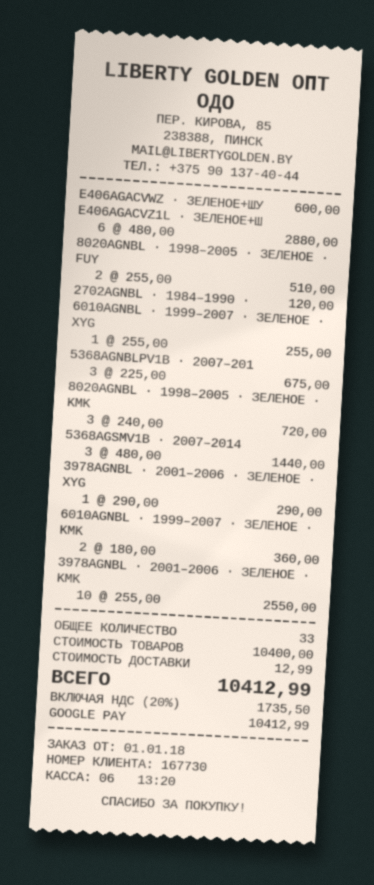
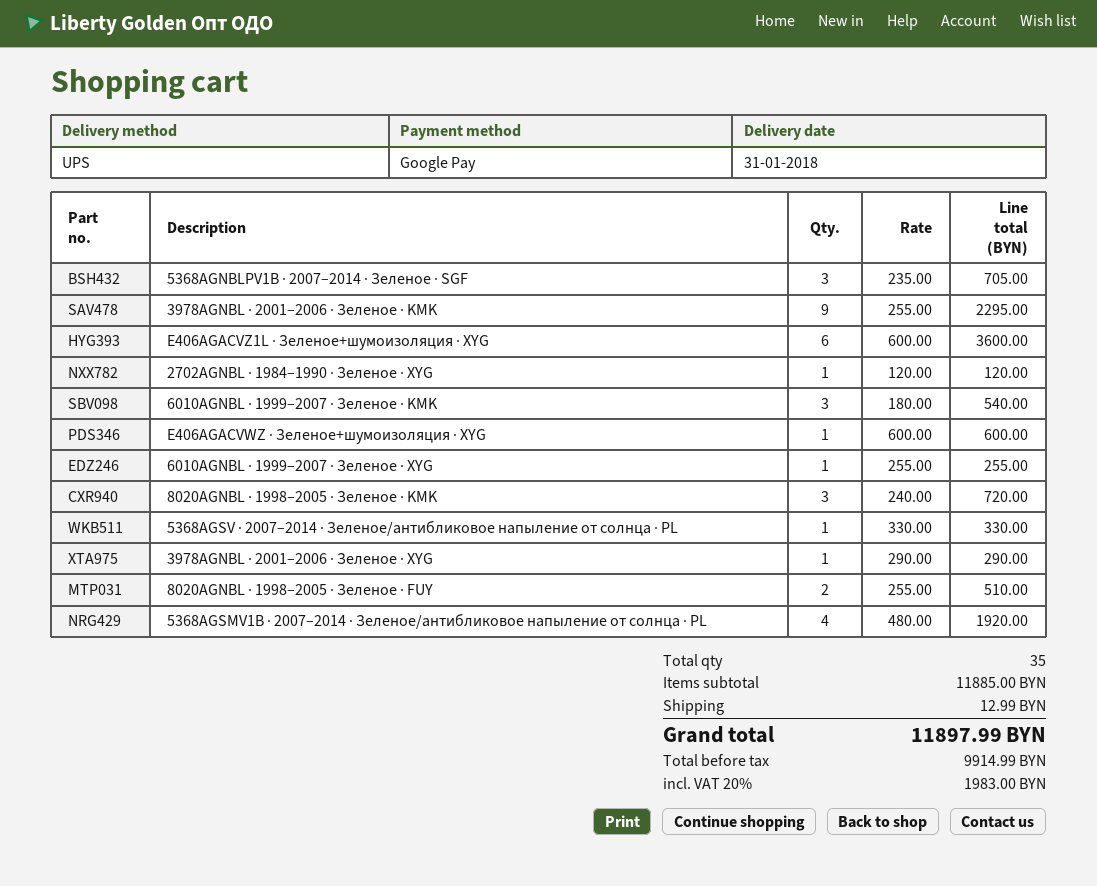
E406AGACVZ1L · ЗЕЛЕНОЕ+Ш: 6 x 480.00 = 2880.00 -> 6 x 600.00 = 3600.00
5368AGNBLPV1B · 2007–201: 3 x 225.00 = 675.00 -> 3 x 235.00 = 705.00
5368AGSMV1B · 2007–2014: 3 x 480.00 = 1440.00 -> 4 x 480.00 = 1920.00
6010AGNBL · 1999–2007 · ЗЕЛЕНОЕ · KMK: 2 x 180.00 = 360.00 -> 3 x 180.00 = 540.00
3978AGNBL · 2001–2006 · ЗЕЛЕНОЕ · KMK: 10 x 255.00 = 2550.00 -> 9 x 255.00 = 2295.00
5368AGSV · 2007–2014 · Зеленое/антибликовое напыление от солнца · PL: none -> 1 x 330.00 = 330.00
total quantity: 33 -> 35
subtotal: 10400.00 -> 11885.00
tax: 20% = 1735.50 -> 20% = 1983.00
total: 10412.99 -> 11897.99

